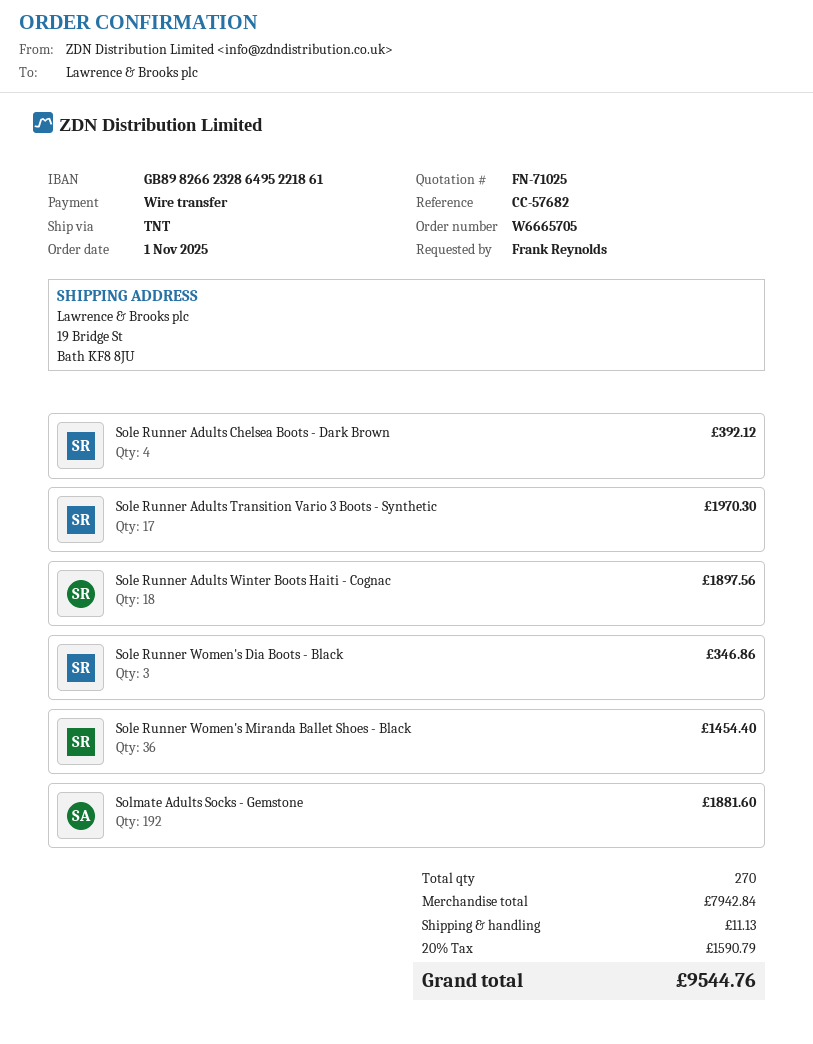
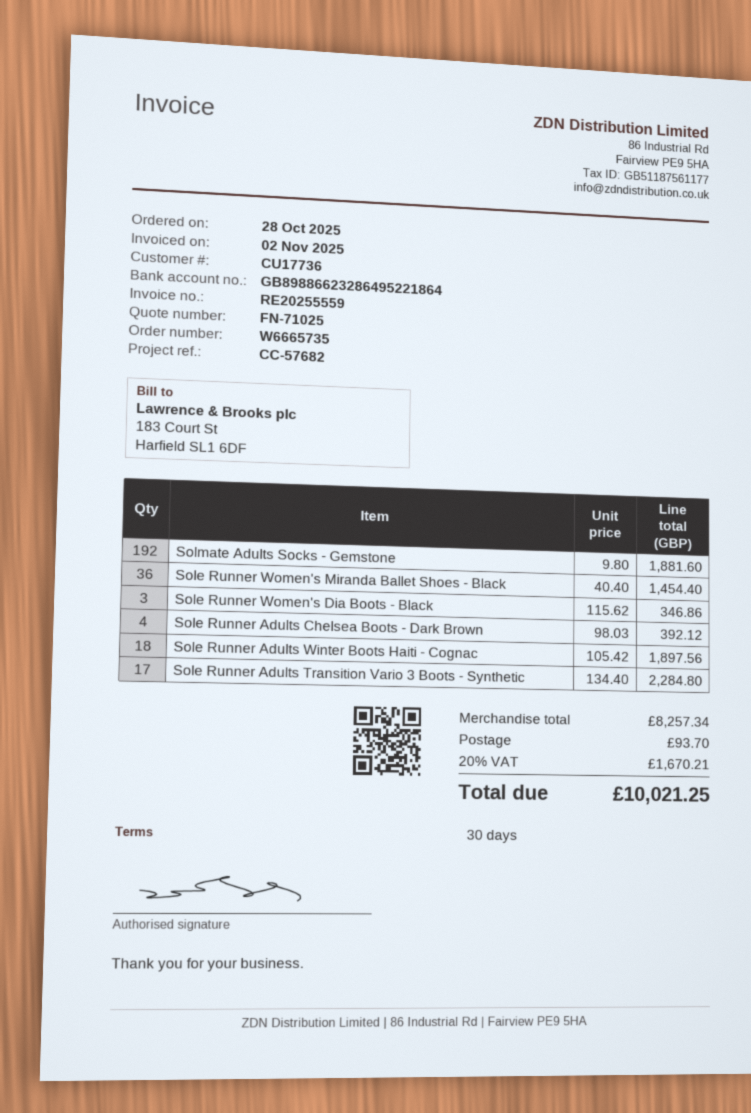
order number: W6665705 -> W6665735
order date: 2025-11-01 -> 2025-10-28
bank account: GB89826623286495221861 -> GB89886623286495221864
Sole Runner Adults Transition Vario 3 Boots - Synthetic: 17 for 1970.30 -> 17 for 2284.80
subtotal: 7942.84 -> 8257.34
shipping: 11.13 -> 93.70
tax: 20% = 1590.79 -> 20% = 1670.21
total: 9544.76 -> 10021.25

